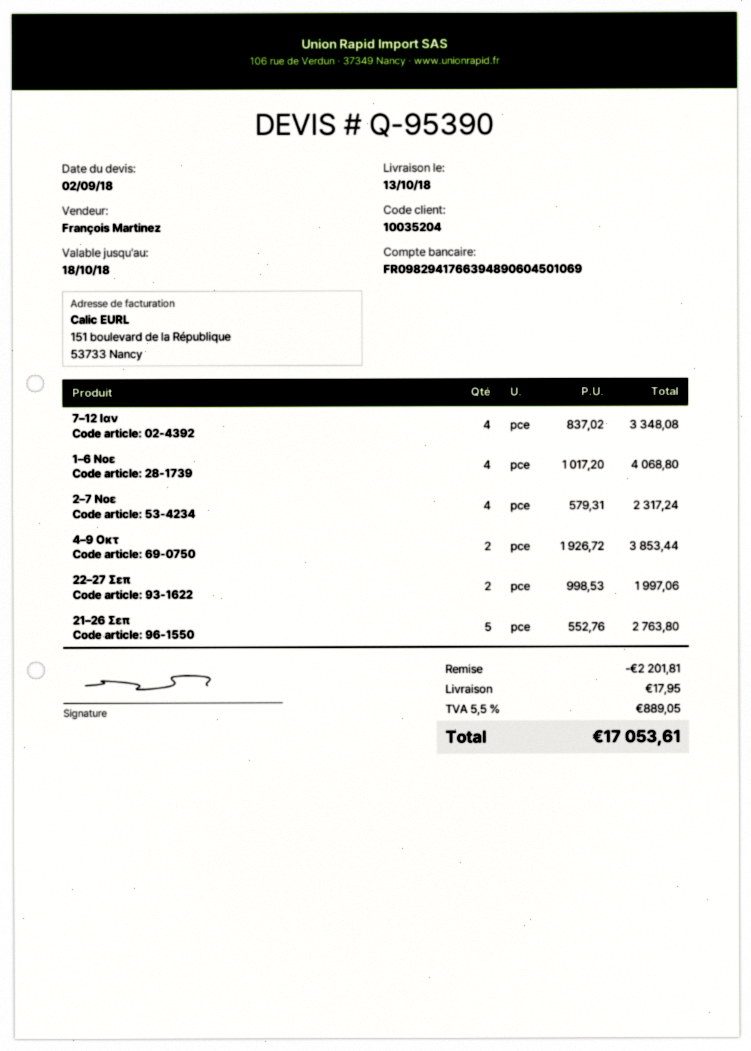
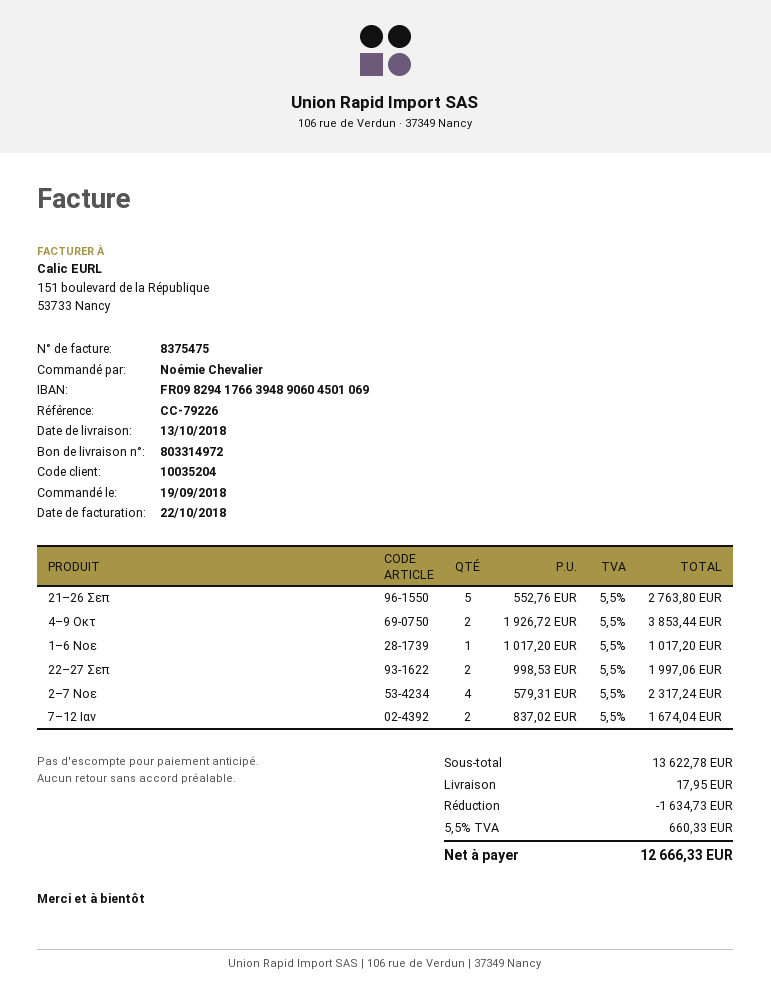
7–12 Ιαν: 4 x 837.02 = 3348.08 -> 2 x 837.02 = 1674.04
1–6 Νοε: 4 x 1017.20 = 4068.80 -> 1 x 1017.20 = 1017.20
discount: 2201.81 -> 1634.73
tax: 5.5% = 889.05 -> 5.5% = 660.33
total: 17053.61 -> 12666.33

